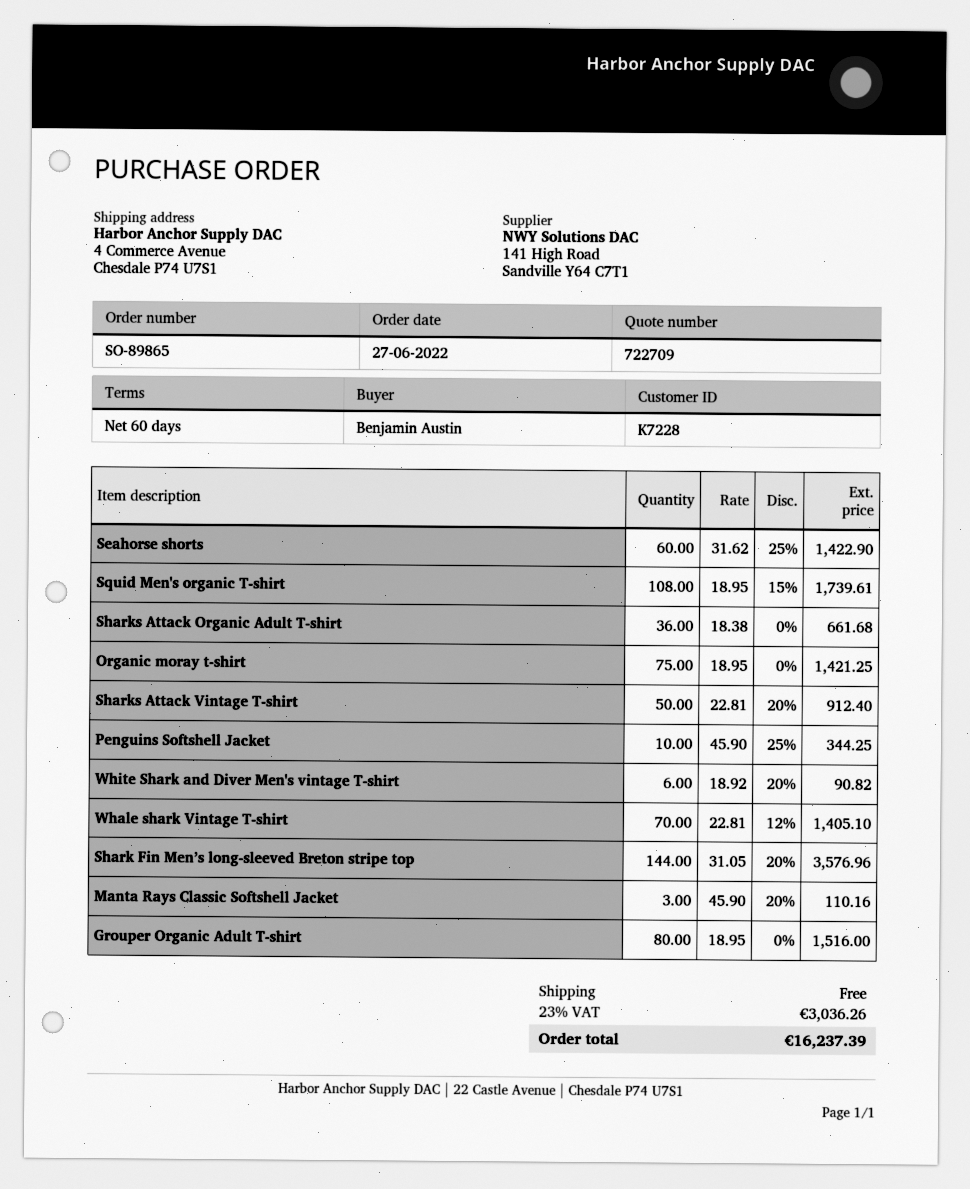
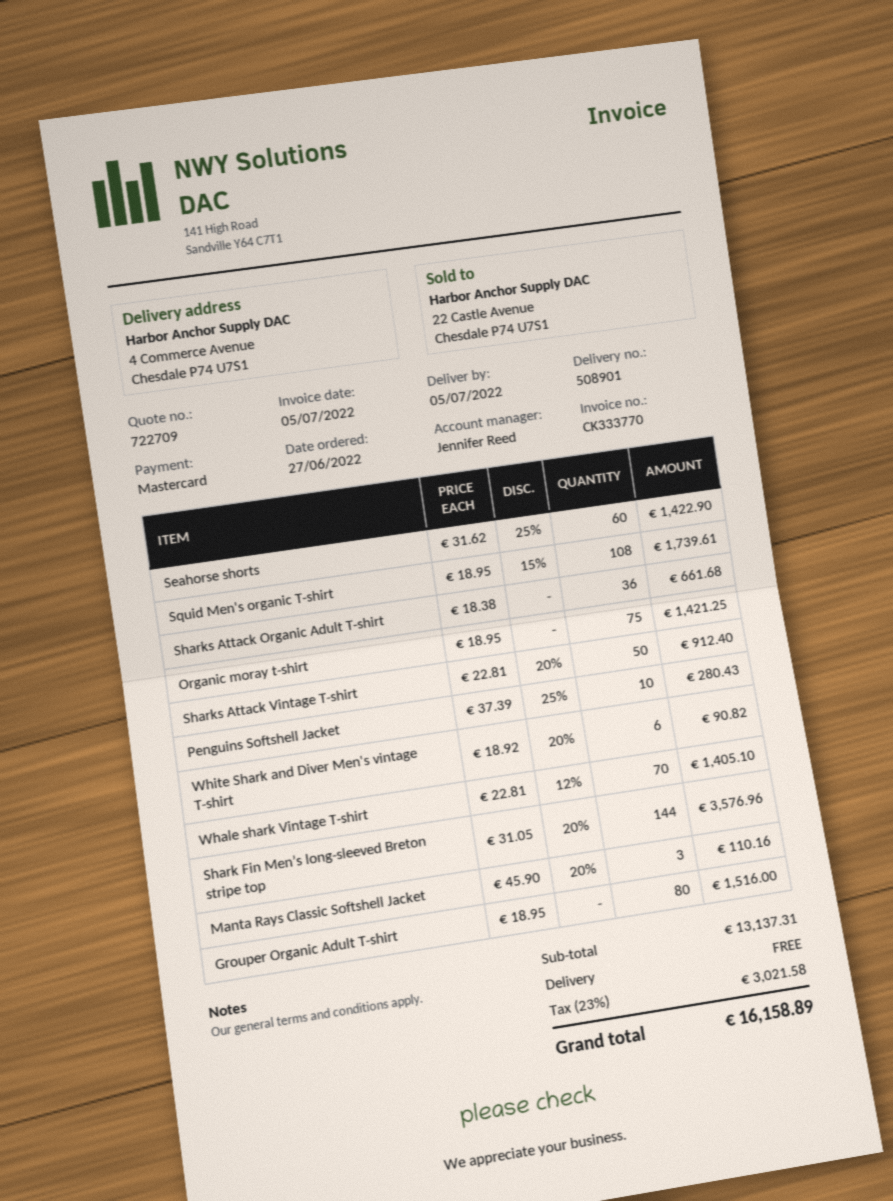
Penguins Softshell Jacket: 10 x 45.90 - 25% = 344.25 -> 10 x 37.39 - 25% = 280.43
tax: 23% = 3036.26 -> 23% = 3021.58
total: 16237.39 -> 16158.89

